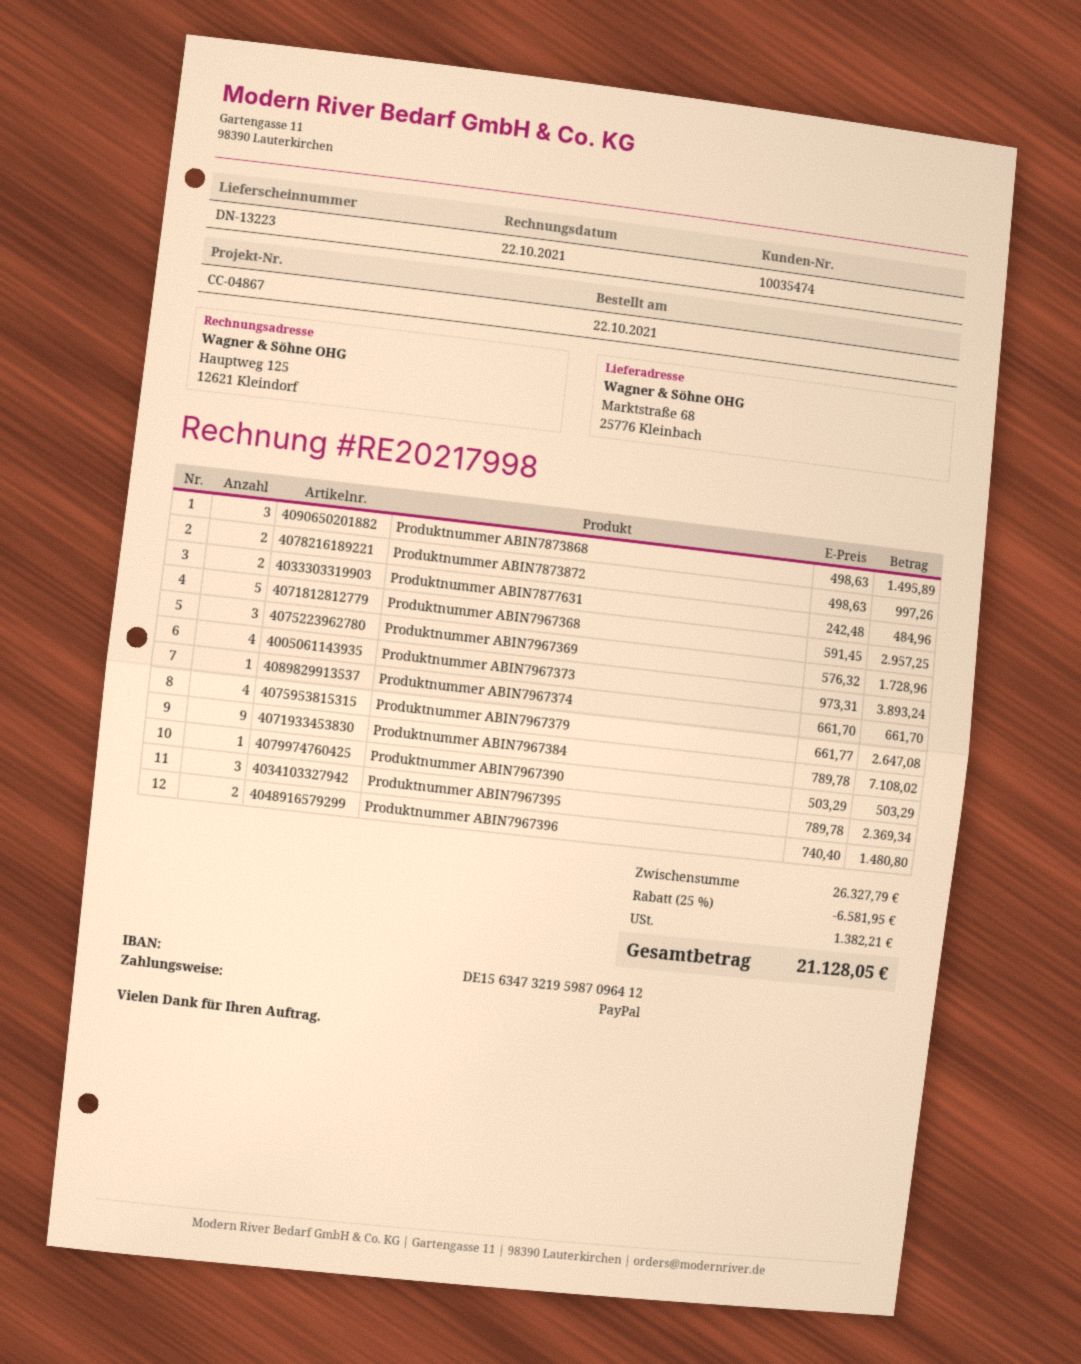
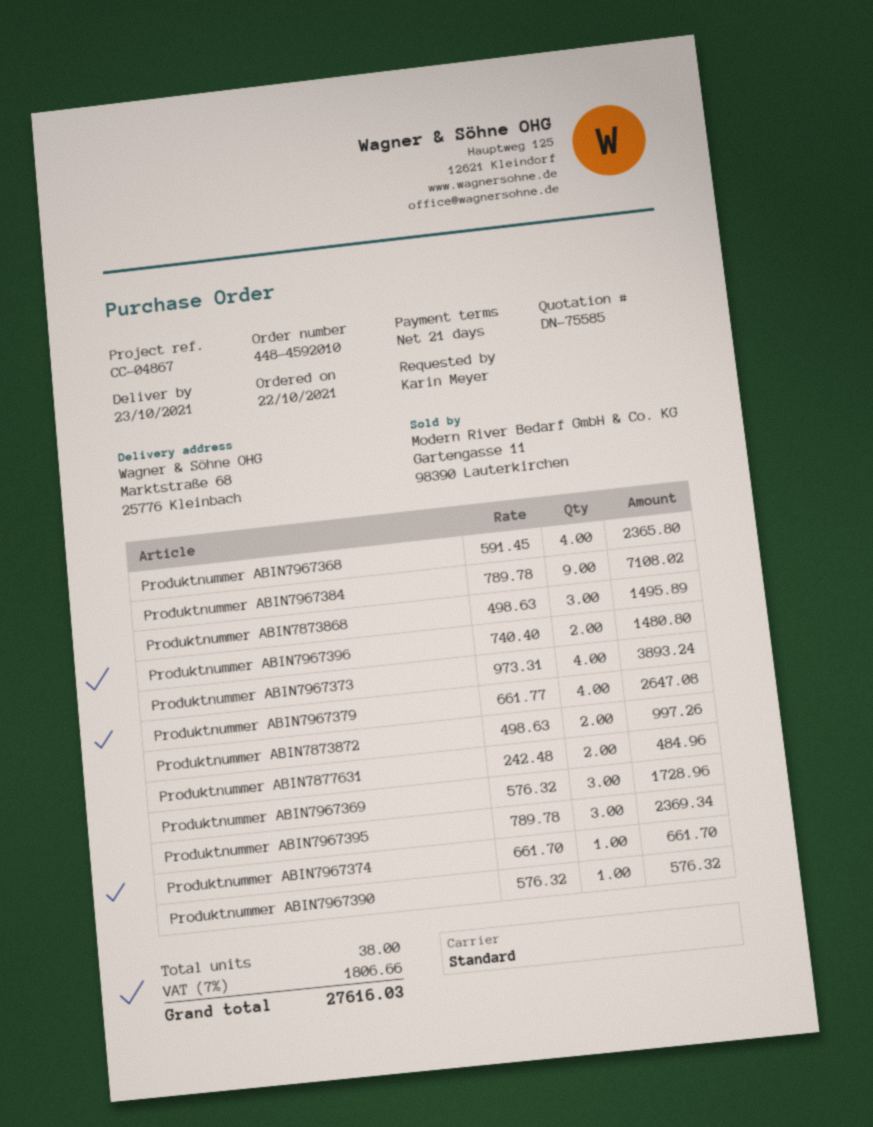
Produktnummer ABIN7967368: 5 x 591.45 = 2957.25 -> 4 x 591.45 = 2365.80
Produktnummer ABIN7967390: 1 x 503.29 = 503.29 -> 1 x 576.32 = 576.32
discount: 25% = 6581.95 -> none
tax: 1382.21 -> 1806.66
total: 21128.05 -> 27616.03

